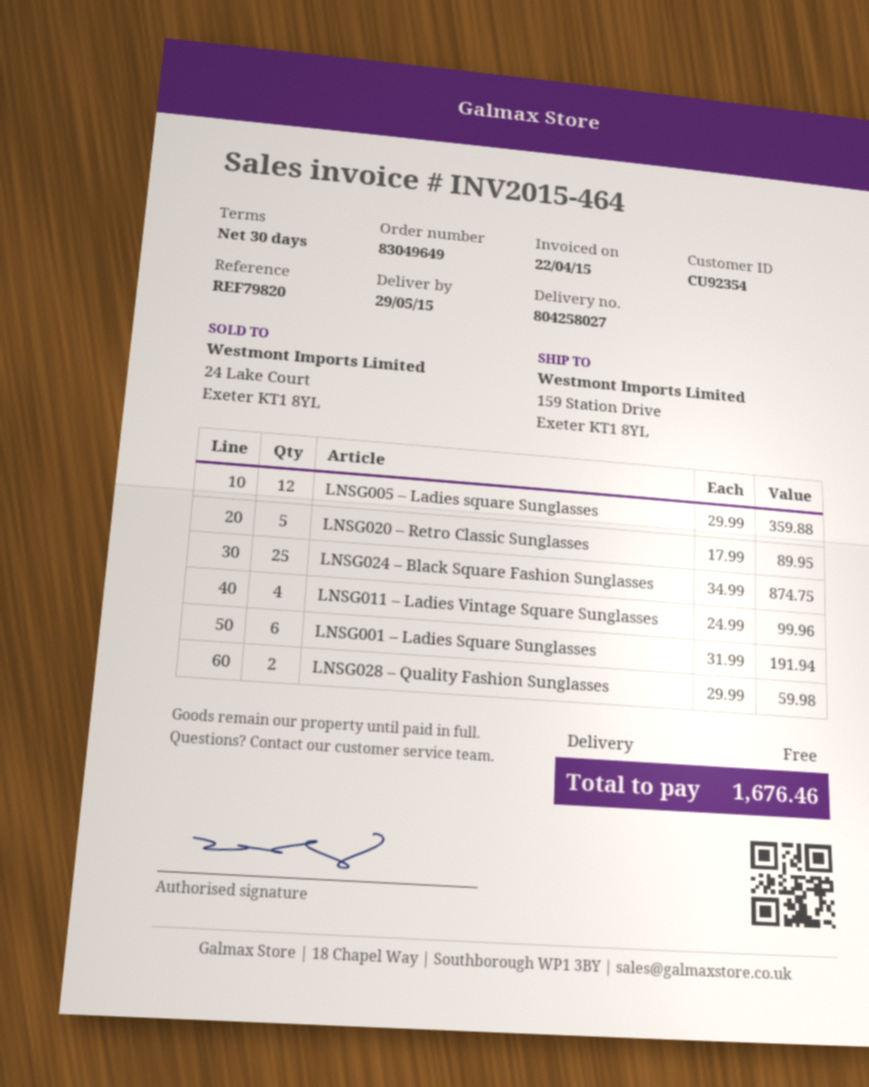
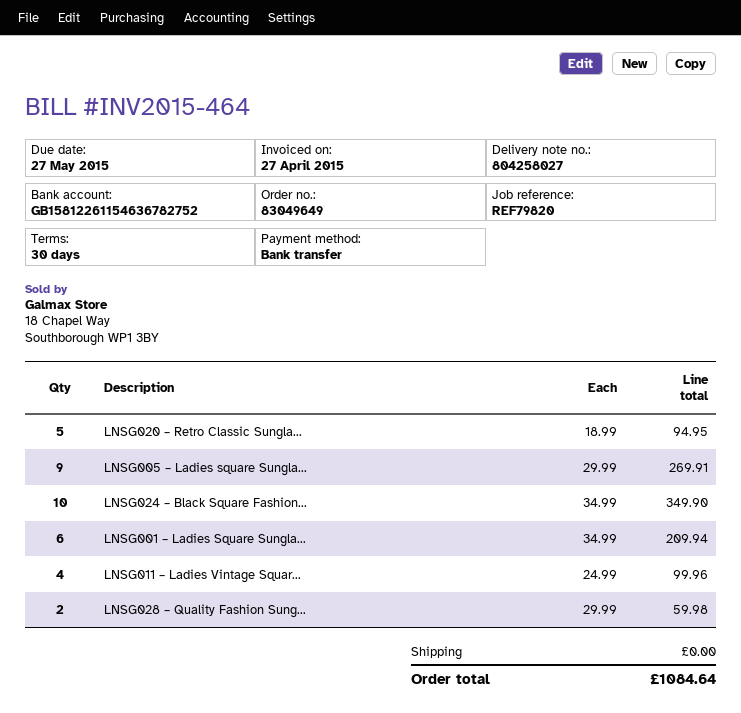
invoice date: 2015-04-22 -> 2015-04-27
LNSG005 – Ladies square Sunglasses: 12 x 29.99 = 359.88 -> 9 x 29.99 = 269.91
LNSG020 – Retro Classic Sunglasses: 5 x 17.99 = 89.95 -> 5 x 18.99 = 94.95
LNSG024 – Black Square Fashion Sunglasses: 25 x 34.99 = 874.75 -> 10 x 34.99 = 349.90
LNSG001 – Ladies Square Sunglasses: 6 x 31.99 = 191.94 -> 6 x 34.99 = 209.94
total: 1676.46 -> 1084.64

